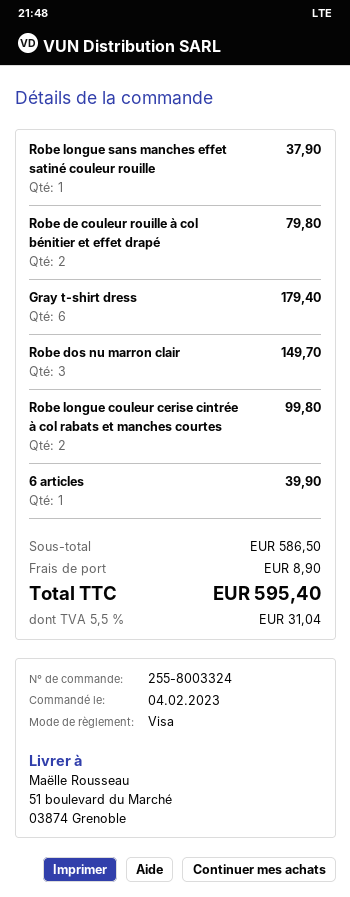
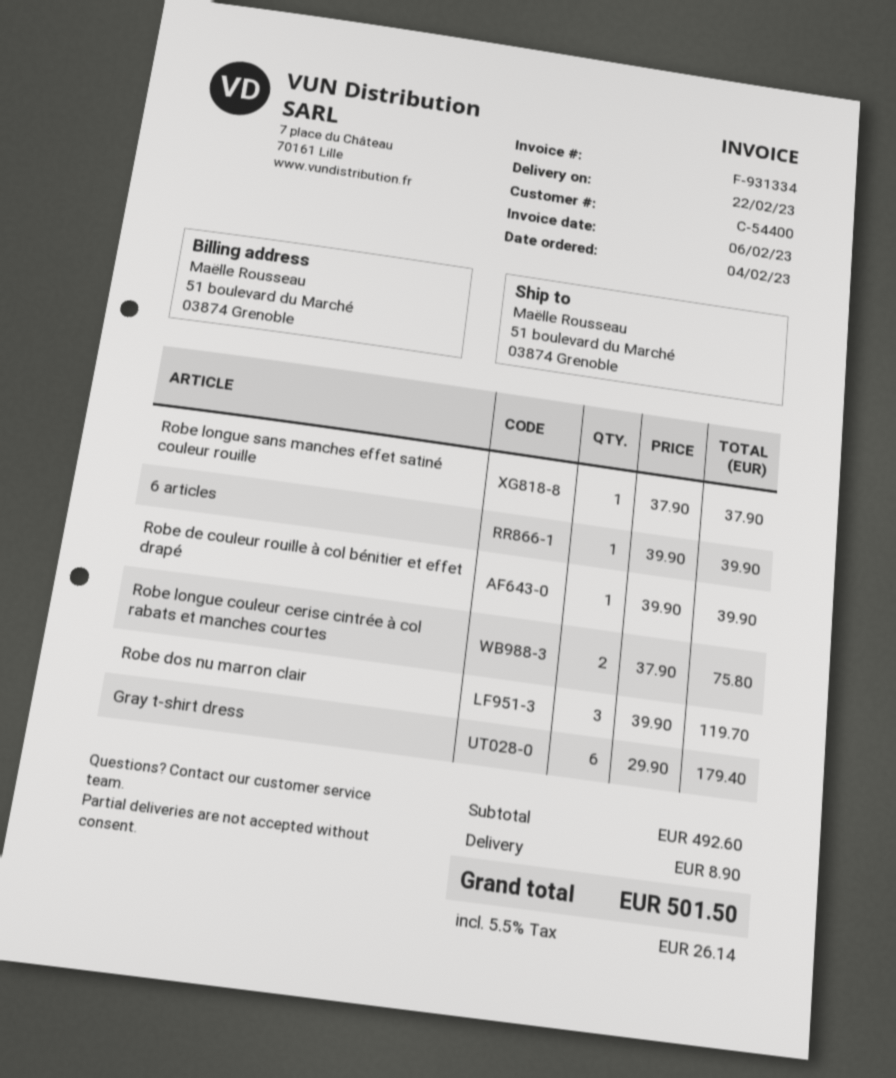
Robe de couleur rouille à col bénitier et effet drapé: 2 for 79.80 -> 1 for 39.90
Robe dos nu marron clair: 3 for 149.70 -> 3 for 119.70
Robe longue couleur cerise cintrée à col rabats et manches courtes: 2 for 99.80 -> 2 for 75.80
subtotal: 586.50 -> 492.60
tax: 5.5% = 31.04 -> 5.5% = 26.14
total: 595.40 -> 501.50

